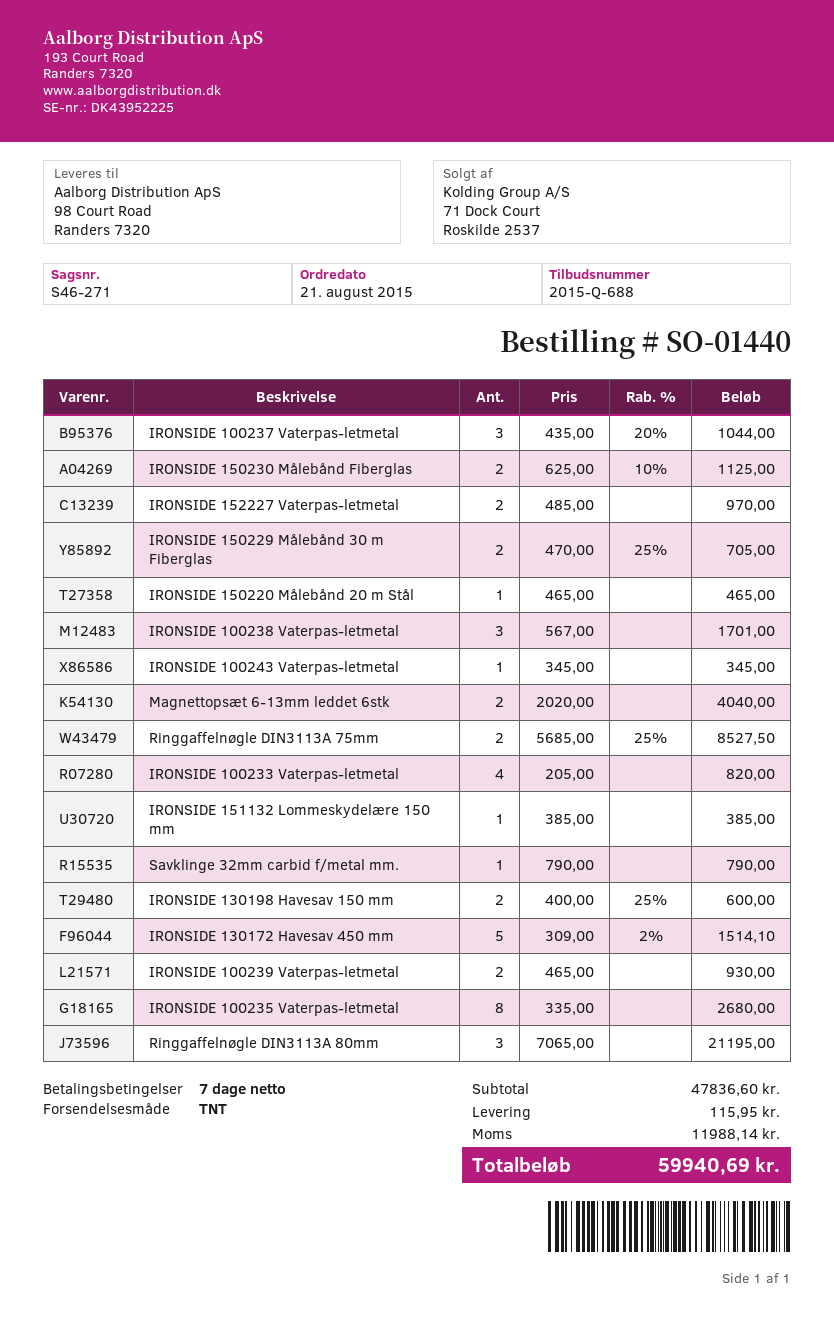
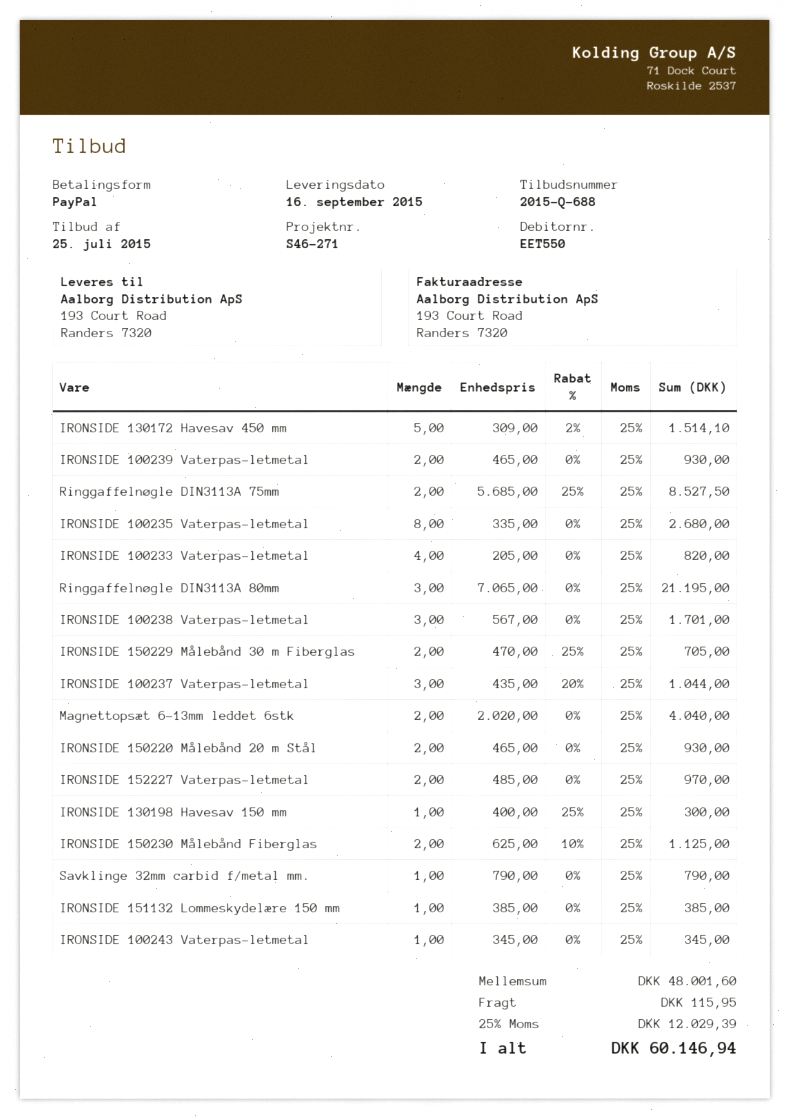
ship to: 98 Court Road, Randers 7320 -> 193 Court Road, Randers 7320
IRONSIDE 150220 Målebånd 20 m Stål: 1 x 465.00 = 465.00 -> 2 x 465.00 = 930.00
IRONSIDE 130198 Havesav 150 mm: 2 x 400.00 - 25% = 600.00 -> 1 x 400.00 - 25% = 300.00
subtotal: 47836.60 -> 48001.60
tax: 11988.14 -> 12029.39
total: 59940.69 -> 60146.94

